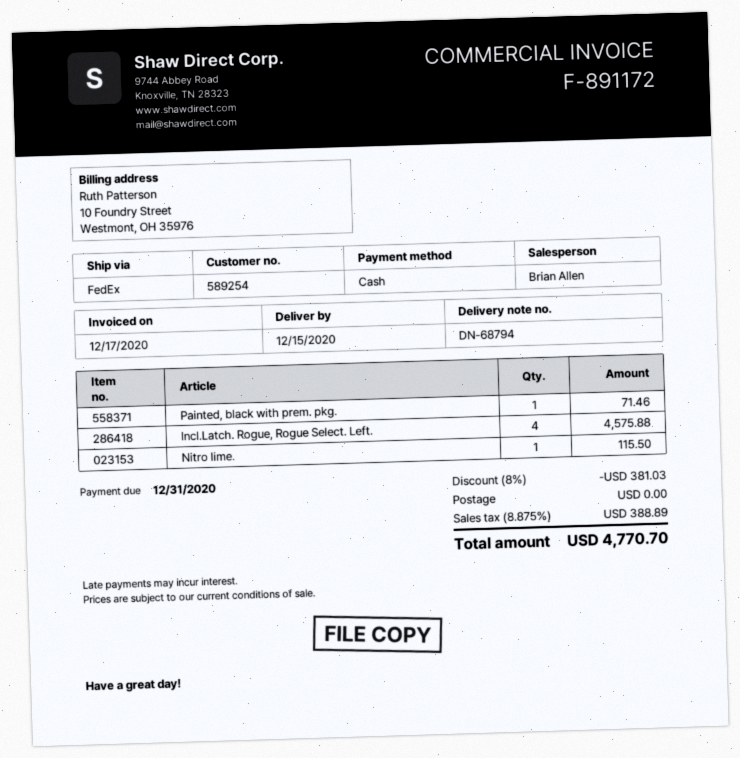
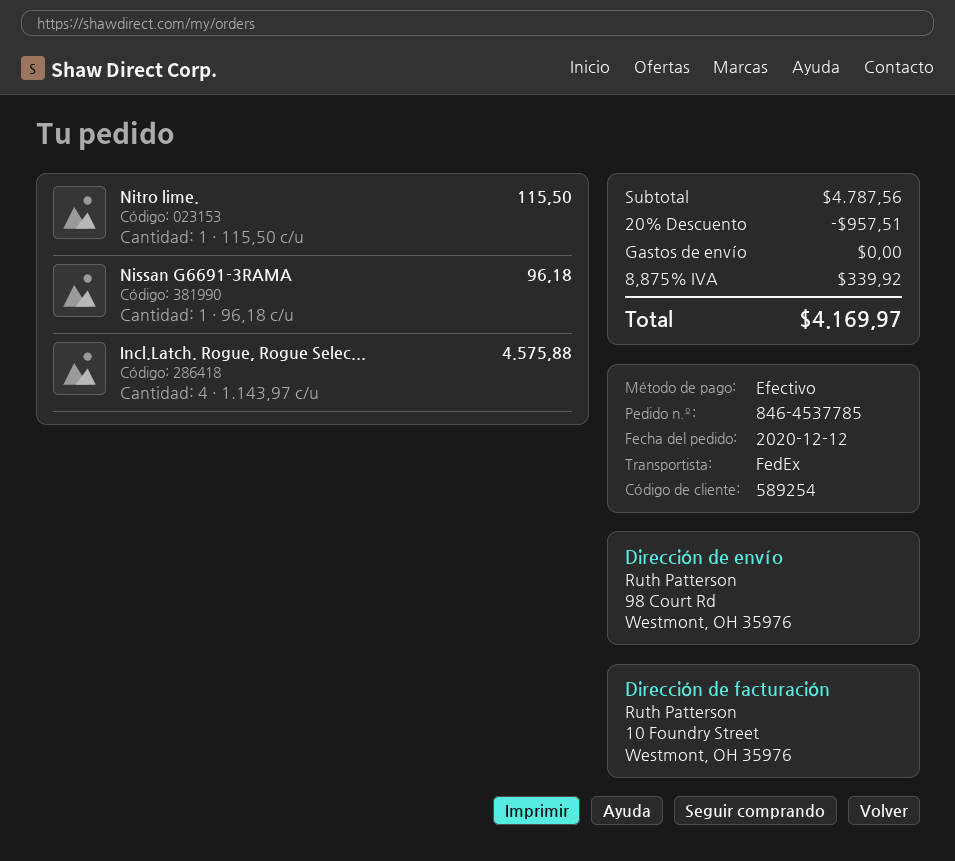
Painted, black with prem. pkg.: 1 for 71.46 -> none
Nissan G6691-3RAMA: none -> 1 for 96.18
discount: 8% = 381.03 -> 20% = 957.51
tax: 8.875% = 388.89 -> 8.875% = 339.92
total: 4770.70 -> 4169.97

